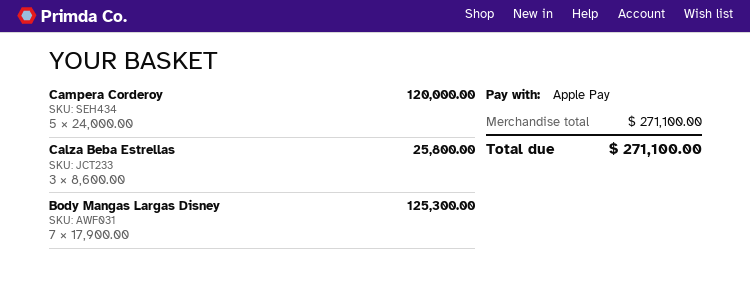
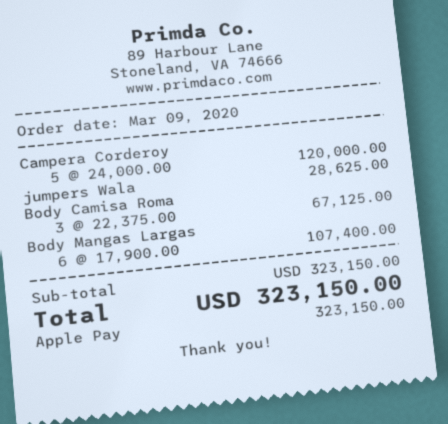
Calza Beba Estrellas: 3 x 8600.00 = 25800.00 -> none
Body Mangas Largas Disney: 7 x 17900.00 = 125300.00 -> 6 x 17900.00 = 107400.00
jumpers Wala: none -> 1 x 28625.00 = 28625.00
Body Camisa Roma: none -> 3 x 22375.00 = 67125.00
subtotal: 271100.00 -> 323150.00
total: 271100.00 -> 323150.00

